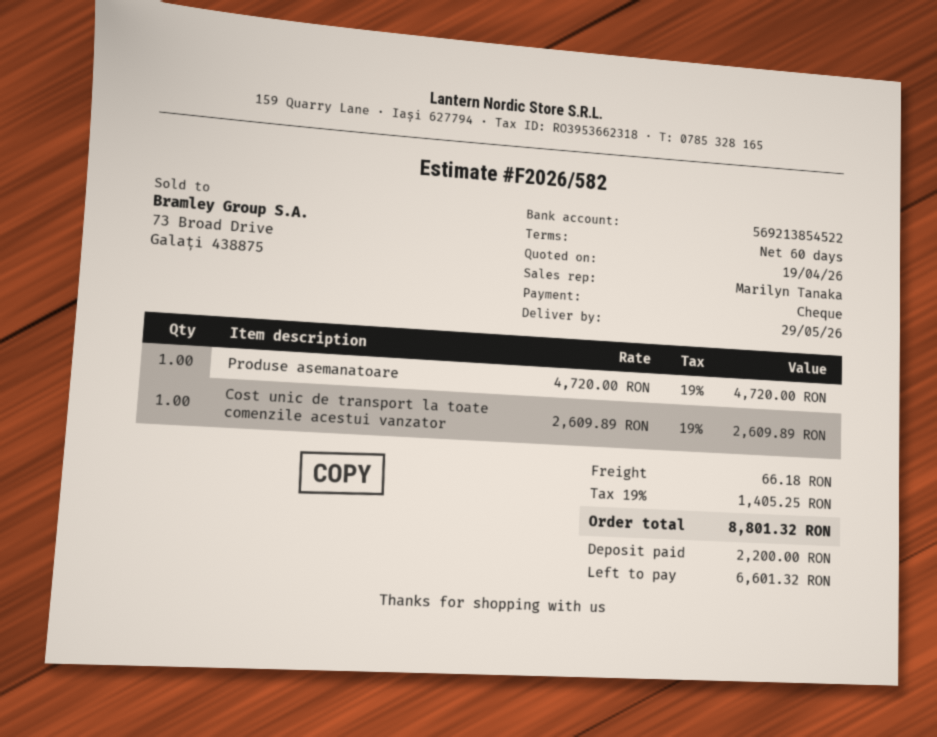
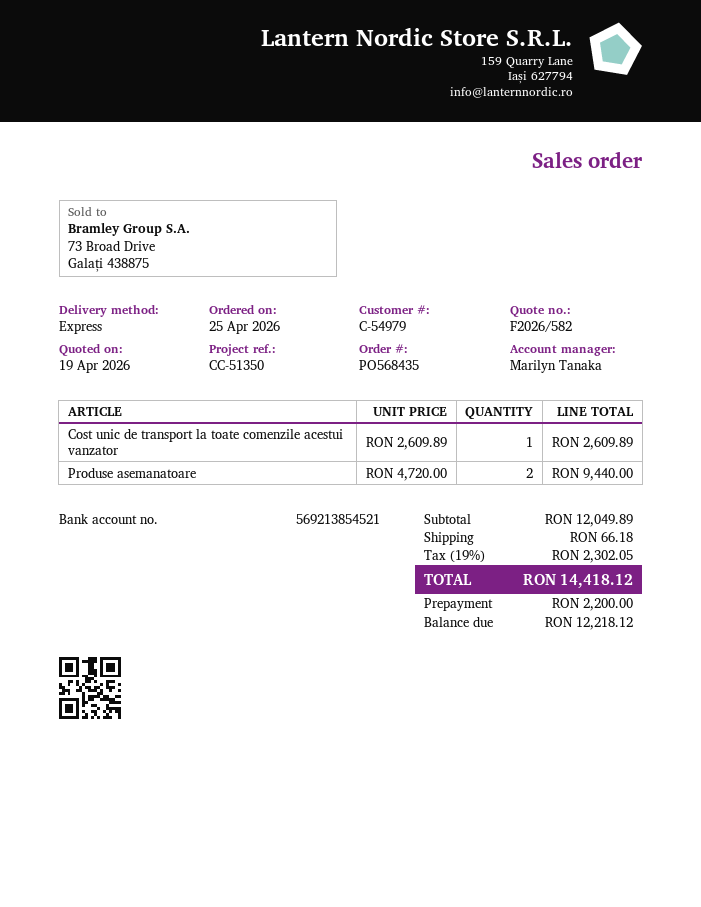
bank account: 569213854522 -> 569213854521
Produse asemanatoare: 1 x 4720.00 = 4720.00 -> 2 x 4720.00 = 9440.00
tax: 19% = 1405.25 -> 19% = 2302.05
total: 8801.32 -> 14418.12
balance: 6601.32 -> 12218.12

